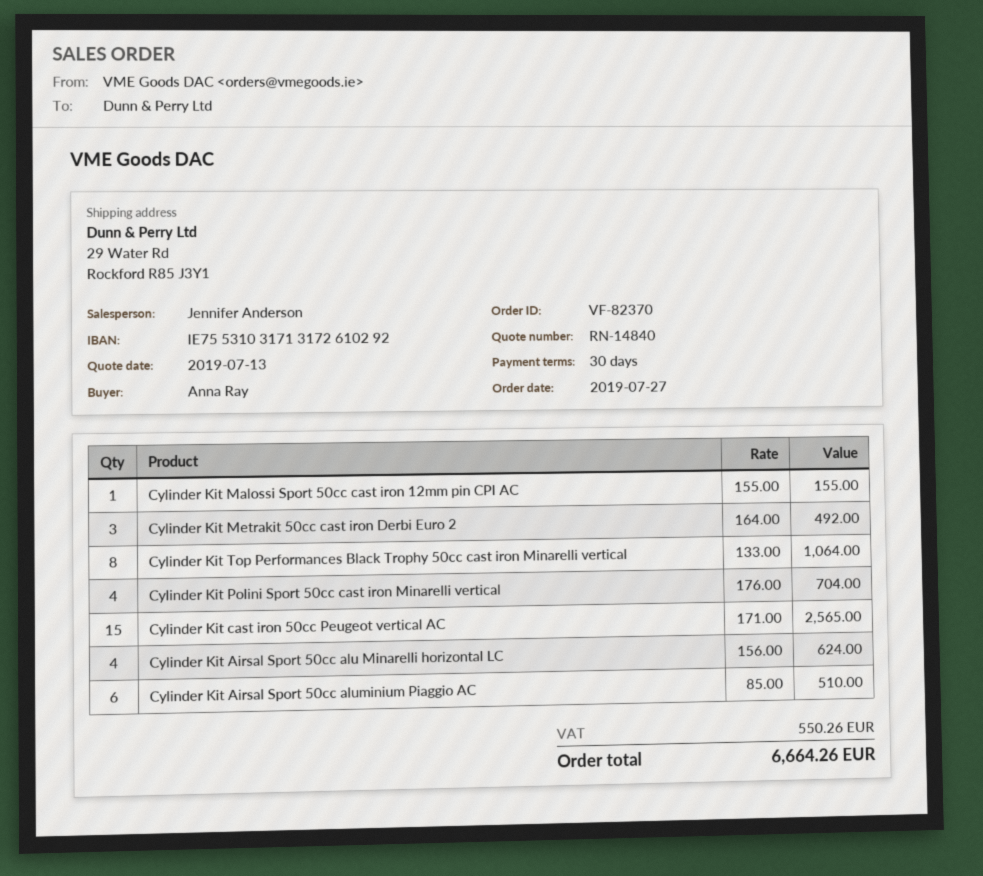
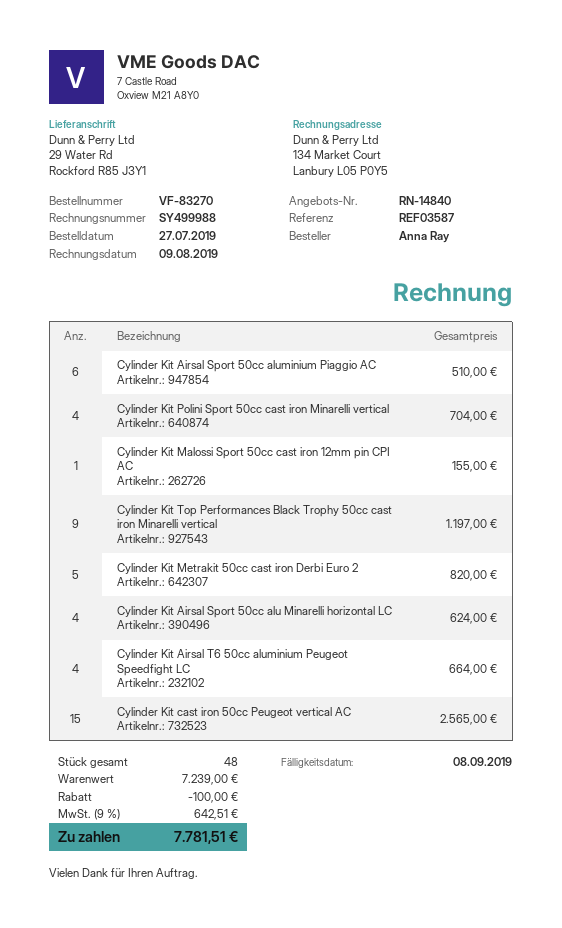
order number: VF-82370 -> VF-83270
Cylinder Kit Metrakit 50cc cast iron Derbi Euro 2: 3 for 492.00 -> 5 for 820.00
Cylinder Kit Top Performances Black Trophy 50cc cast iron Minarelli vertical: 8 for 1064.00 -> 9 for 1197.00
Cylinder Kit Airsal T6 50cc aluminium Peugeot Speedfight LC: none -> 4 for 664.00
discount: none -> 100.00
tax: 550.26 -> 642.51
total: 6664.26 -> 7781.51

